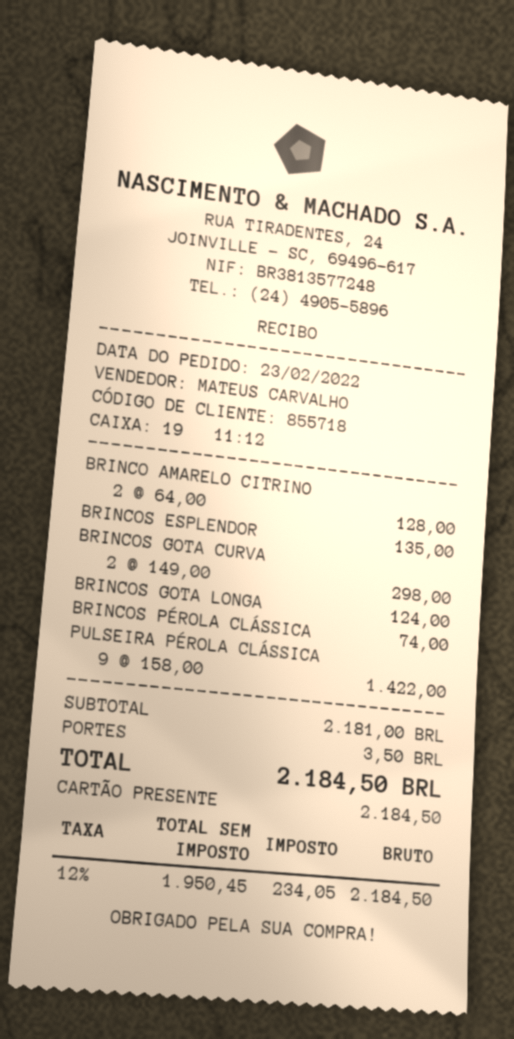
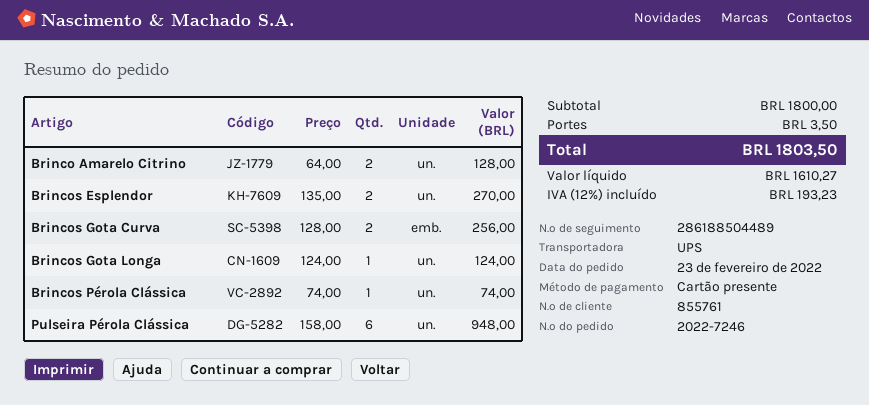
customer number: 855718 -> 855761
BRINCOS ESPLENDOR: 1 x 135.00 = 135.00 -> 2 x 135.00 = 270.00
BRINCOS GOTA CURVA: 2 x 149.00 = 298.00 -> 2 x 128.00 = 256.00
PULSEIRA PÉROLA CLÁSSICA: 9 x 158.00 = 1422.00 -> 6 x 158.00 = 948.00
subtotal: 2181.00 -> 1800.00
net: 1950.45 -> 1610.27
tax: 12% = 234.05 -> 12% = 193.23
total: 2184.50 -> 1803.50

